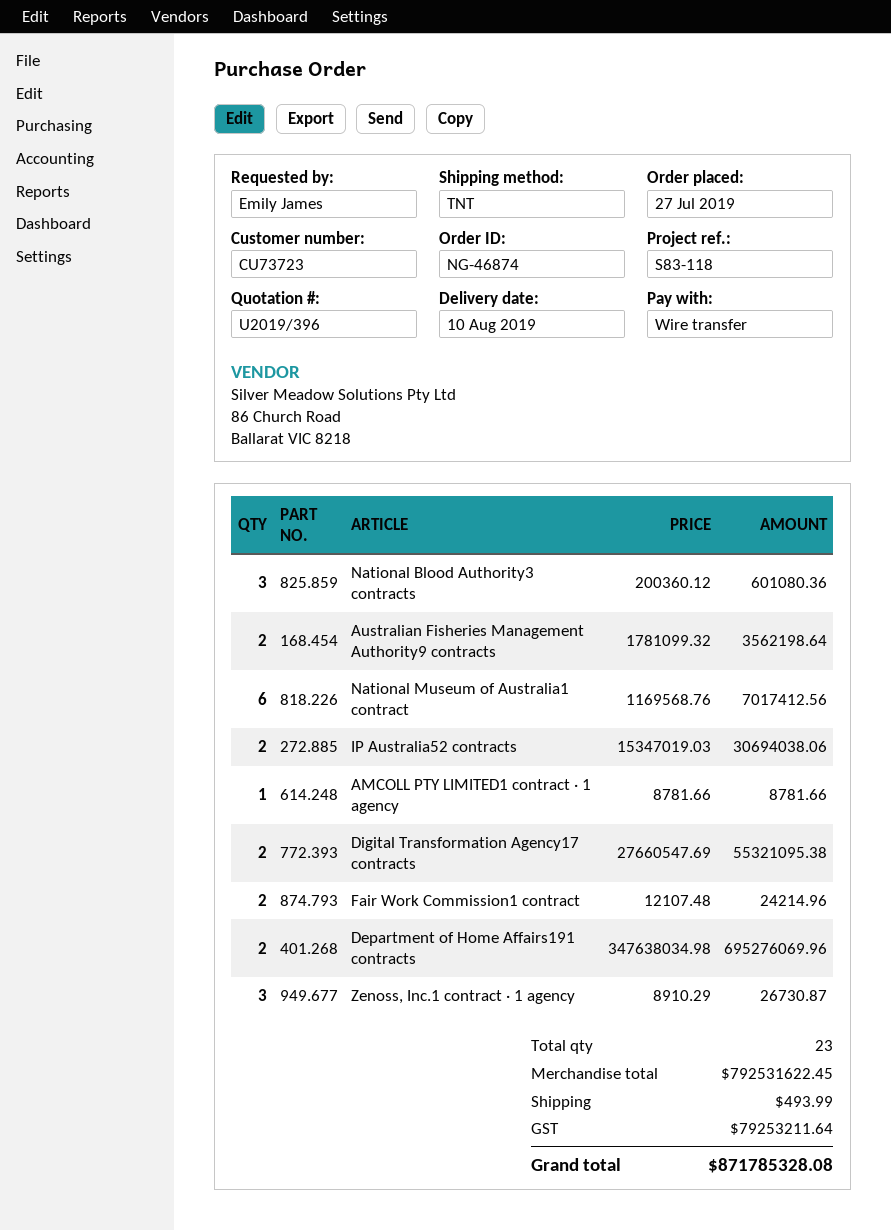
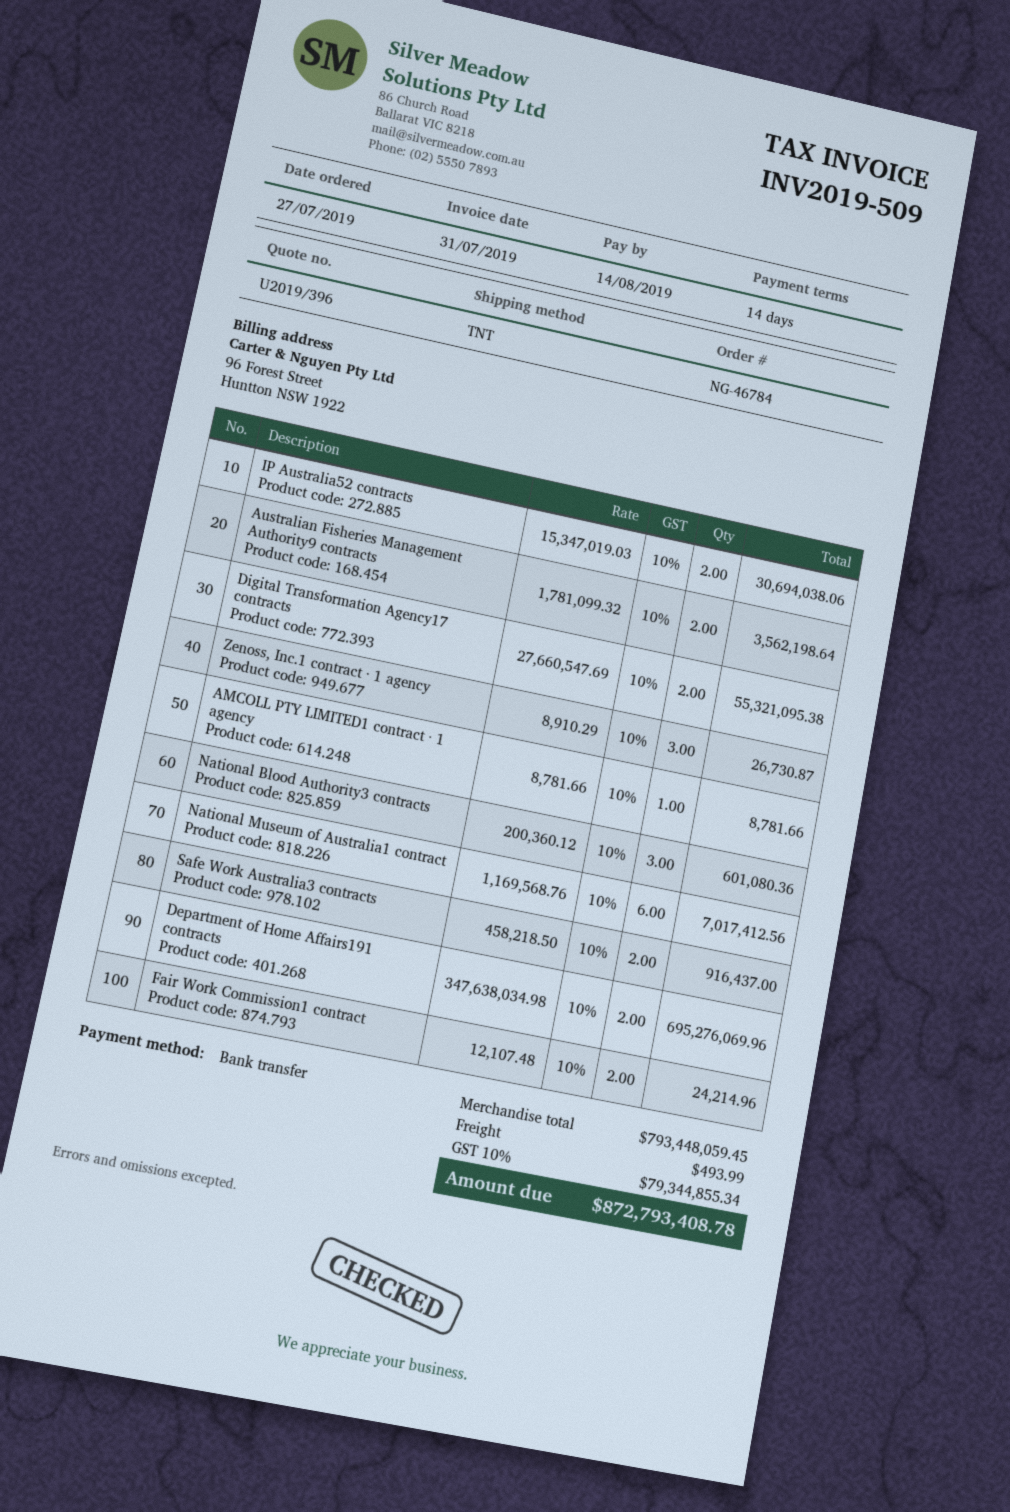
order number: NG-46874 -> NG-46784
Safe Work Australia3 contracts: none -> 2 x 458218.50 = 916437.00
subtotal: 792531622.45 -> 793448059.45
tax: 79253211.64 -> 79344855.34
total: 871785328.08 -> 872793408.78

